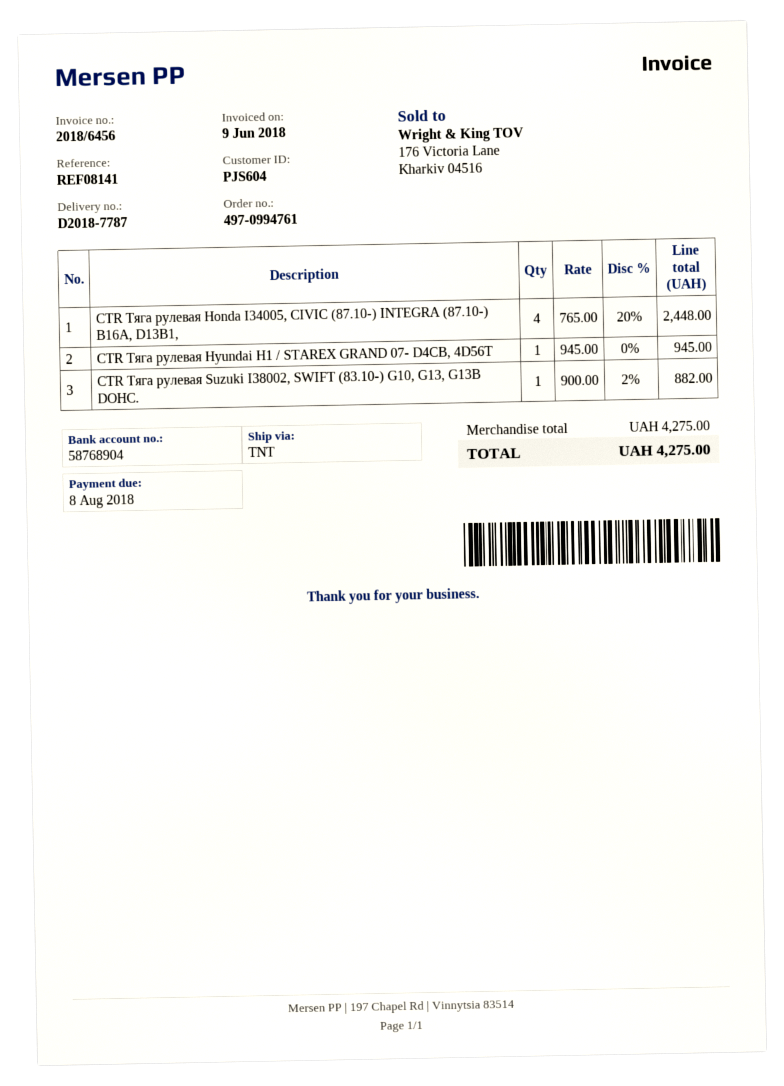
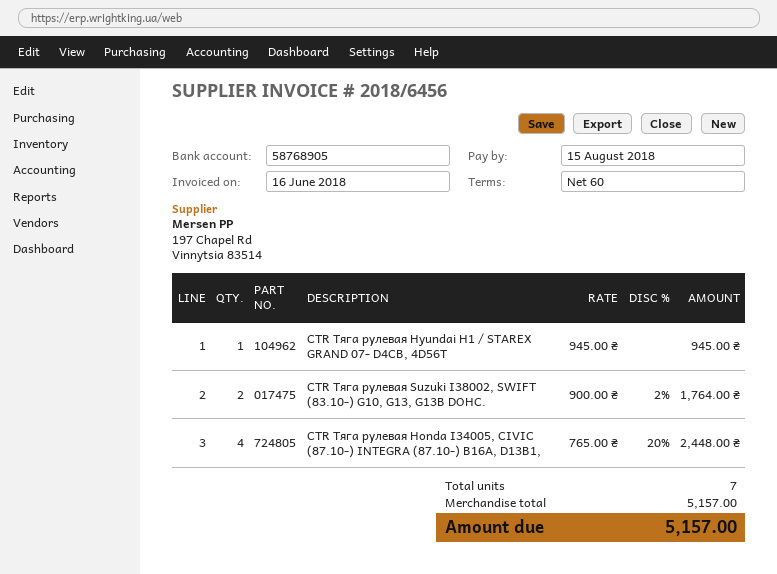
invoice date: 2018-06-09 -> 2018-06-16
due date: 2018-08-08 -> 2018-08-15
bank account: 58768904 -> 58768905
CTR Тяга рулевая Suzuki I38002, SWIFT (83.10-) G10, G13, G13B DOHC.: 1 x 900.00 - 2% = 882.00 -> 2 x 900.00 - 2% = 1764.00
subtotal: 4275.00 -> 5157.00
total: 4275.00 -> 5157.00

